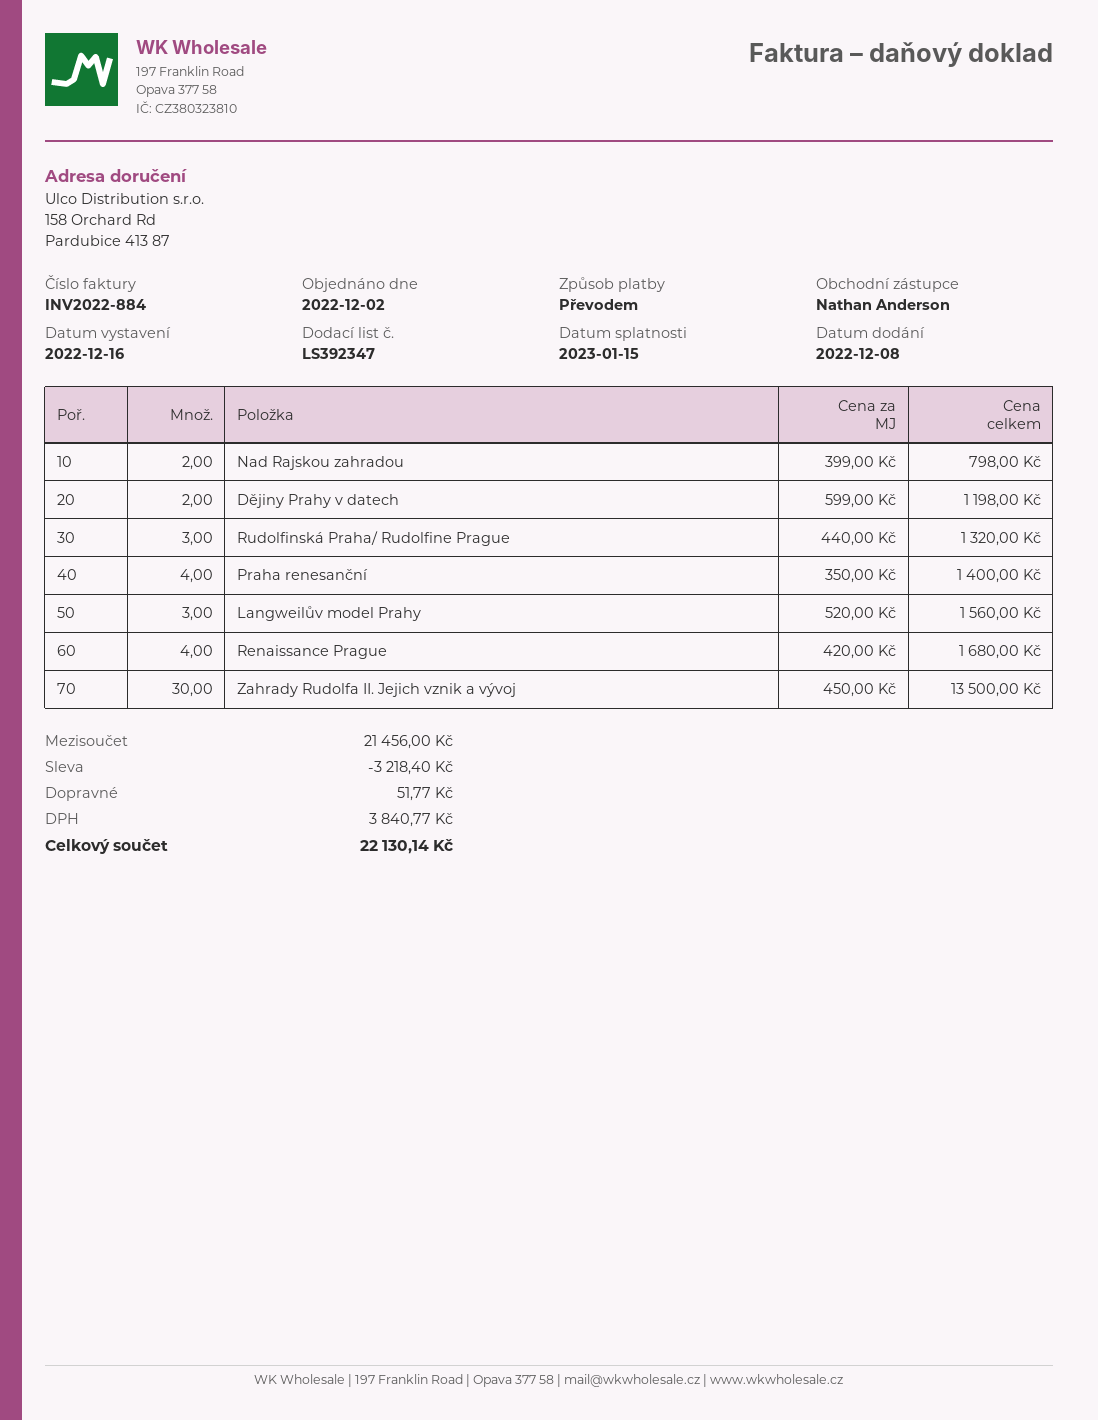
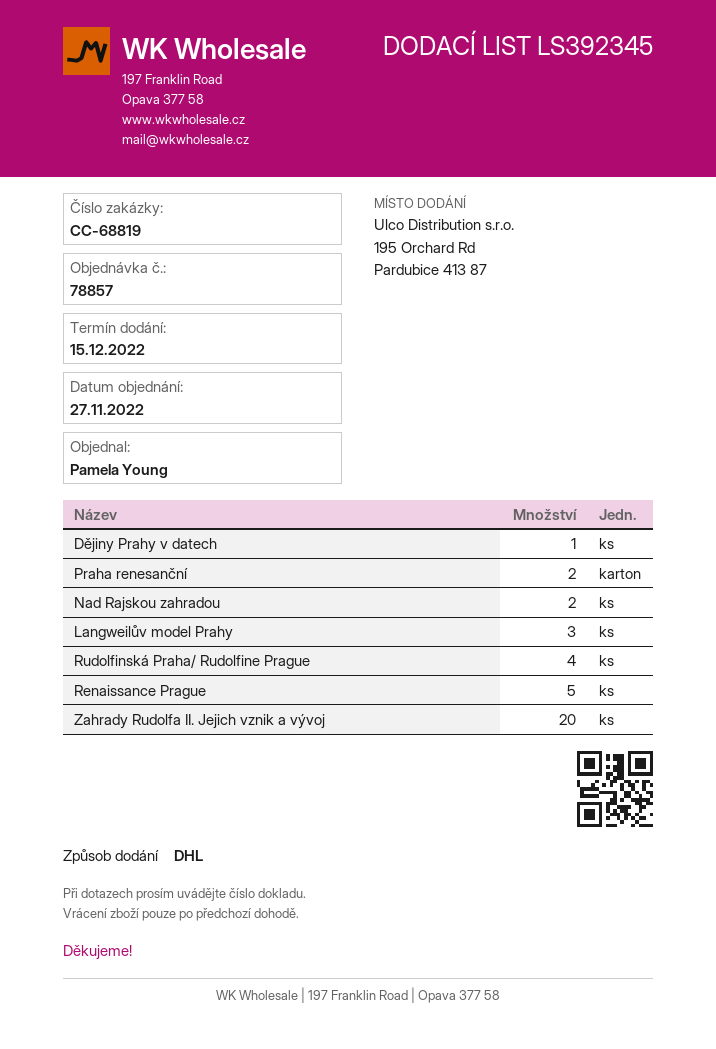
order date: 2022-12-02 -> 2022-11-27
delivery note number: LS392347 -> LS392345
delivery date: 2022-12-08 -> 2022-12-15
ship to: 158 Orchard Rd, Pardubice 413 87 -> 195 Orchard Rd, Pardubice 413 87
Dějiny Prahy v datech: 2 -> 1
Rudolfinská Praha/ Rudolfine Prague: 3 -> 4
Praha renesanční: 4 -> 2
Renaissance Prague: 4 -> 5
Zahrady Rudolfa II. Jejich vznik a vývoj: 30 -> 20

